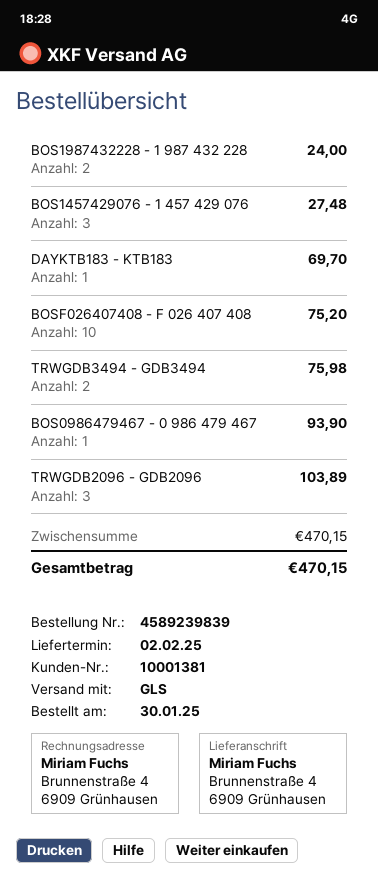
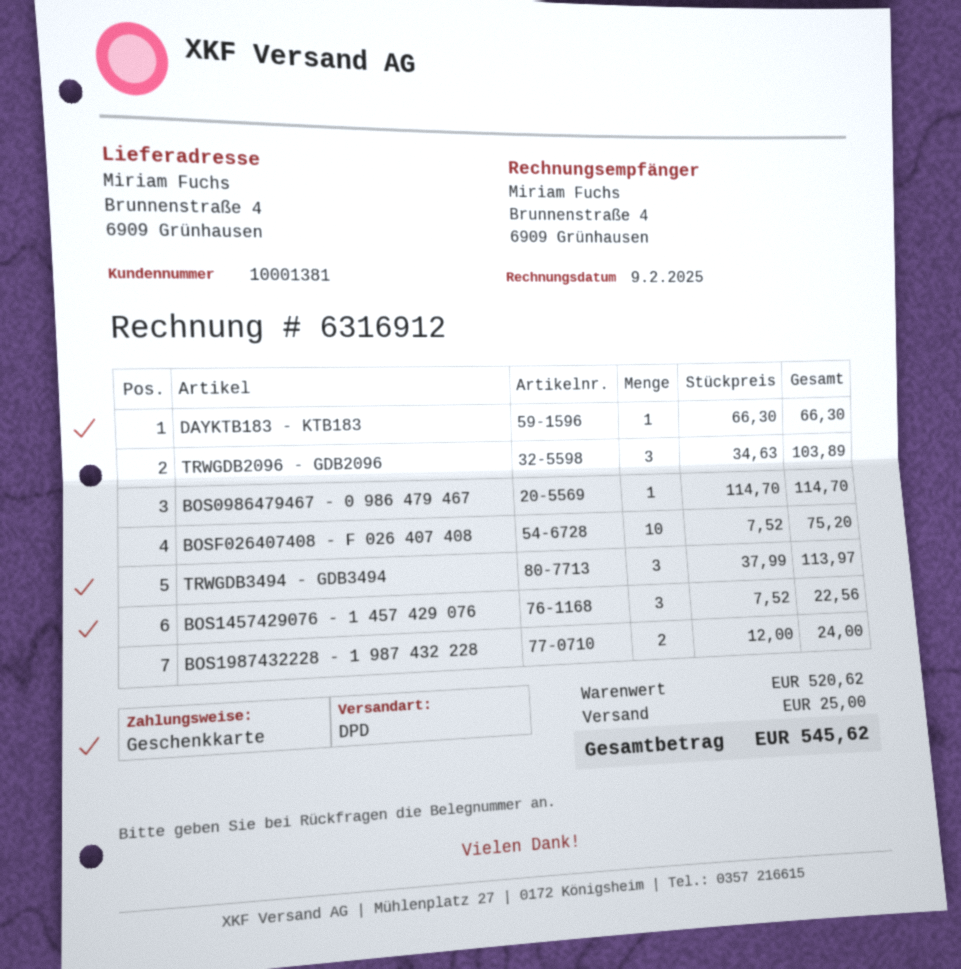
shipping method: GLS -> DPD
BOS1457429076 - 1 457 429 076: 3 for 27.48 -> 3 for 22.56
DAYKTB183 - KTB183: 1 for 69.70 -> 1 for 66.30
TRWGDB3494 - GDB3494: 2 for 75.98 -> 3 for 113.97
BOS0986479467 - 0 986 479 467: 1 for 93.90 -> 1 for 114.70
subtotal: 470.15 -> 520.62
shipping: none -> 25.00
total: 470.15 -> 545.62

